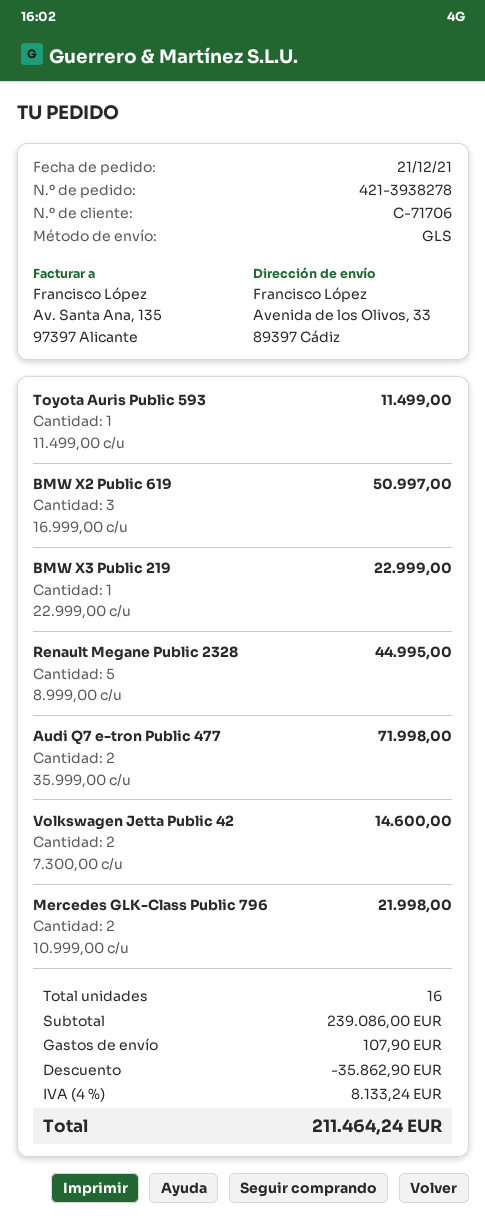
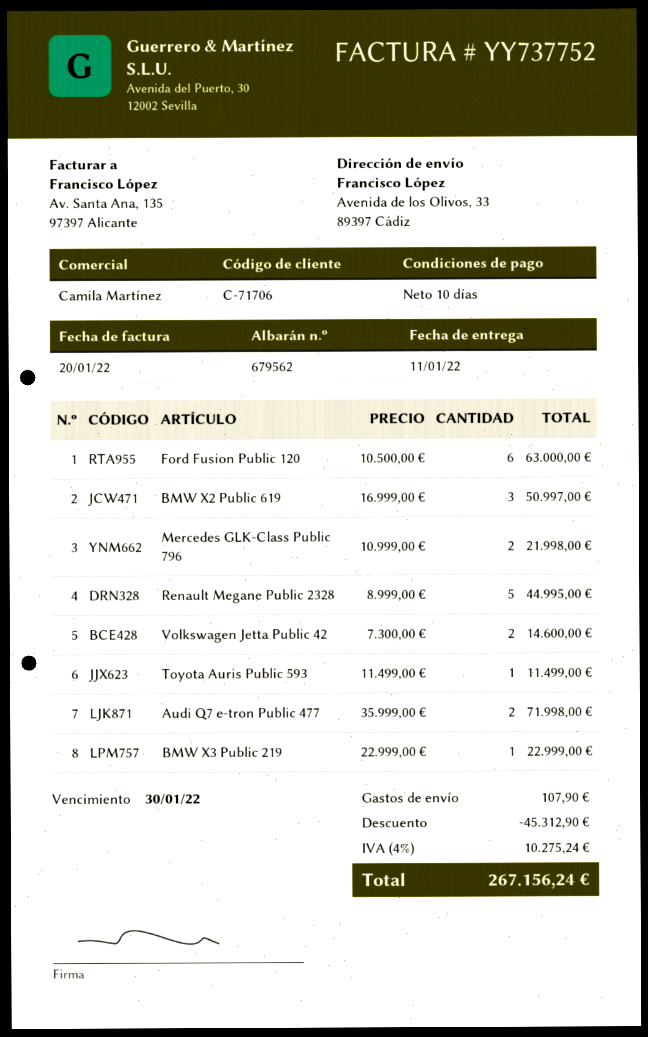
Ford Fusion Public 120: none -> 6 x 10500.00 = 63000.00
discount: 35862.90 -> 45312.90
tax: 4% = 8133.24 -> 4% = 10275.24
total: 211464.24 -> 267156.24

